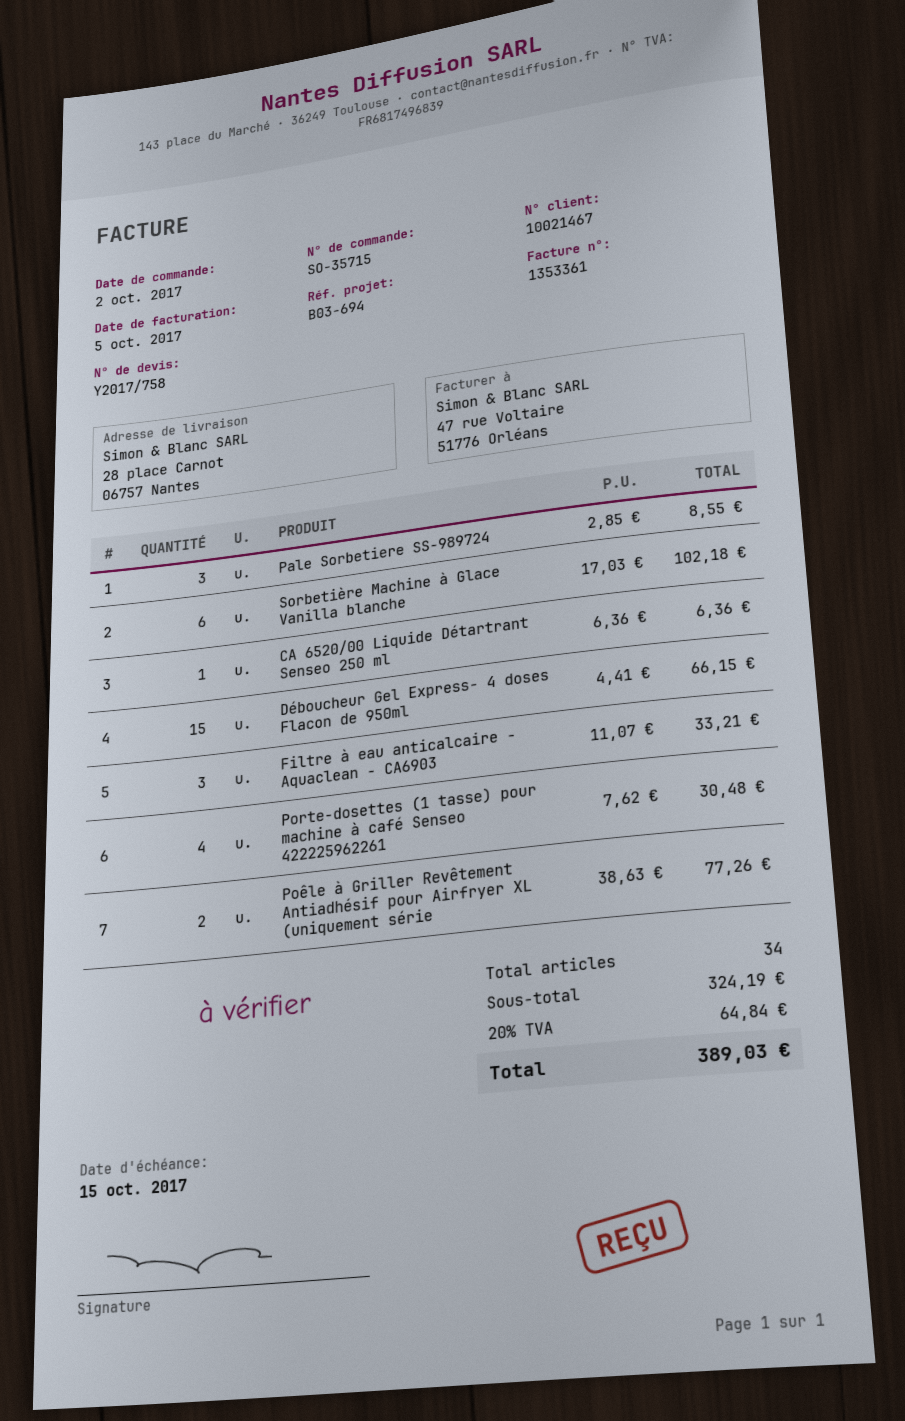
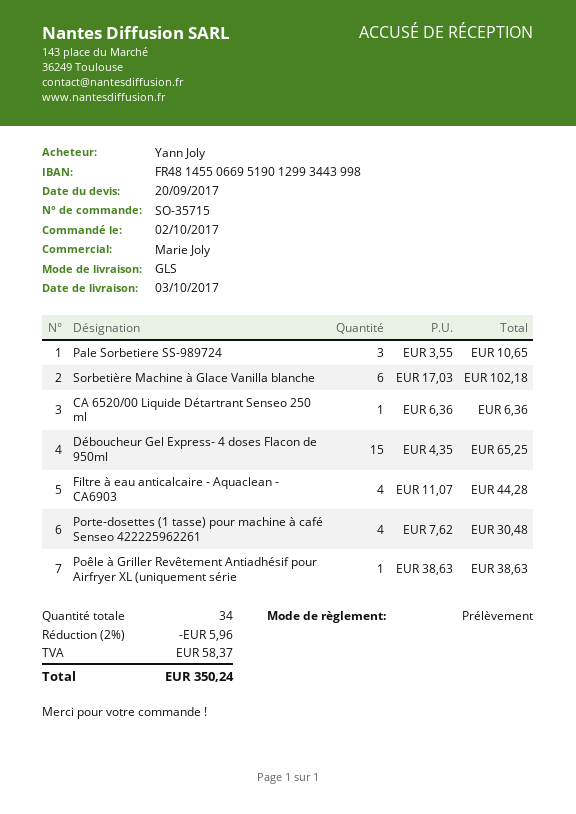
Pale Sorbetiere SS-989724: 3 x 2.85 = 8.55 -> 3 x 3.55 = 10.65
Déboucheur Gel Express- 4 doses Flacon de 950ml: 15 x 4.41 = 66.15 -> 15 x 4.35 = 65.25
Filtre à eau anticalcaire - Aquaclean - CA6903: 3 x 11.07 = 33.21 -> 4 x 11.07 = 44.28
Poêle à Griller Revêtement Antiadhésif pour Airfryer XL (uniquement série: 2 x 38.63 = 77.26 -> 1 x 38.63 = 38.63
discount: none -> 2% = 5.96
tax: 64.84 -> 58.37
total: 389.03 -> 350.24

